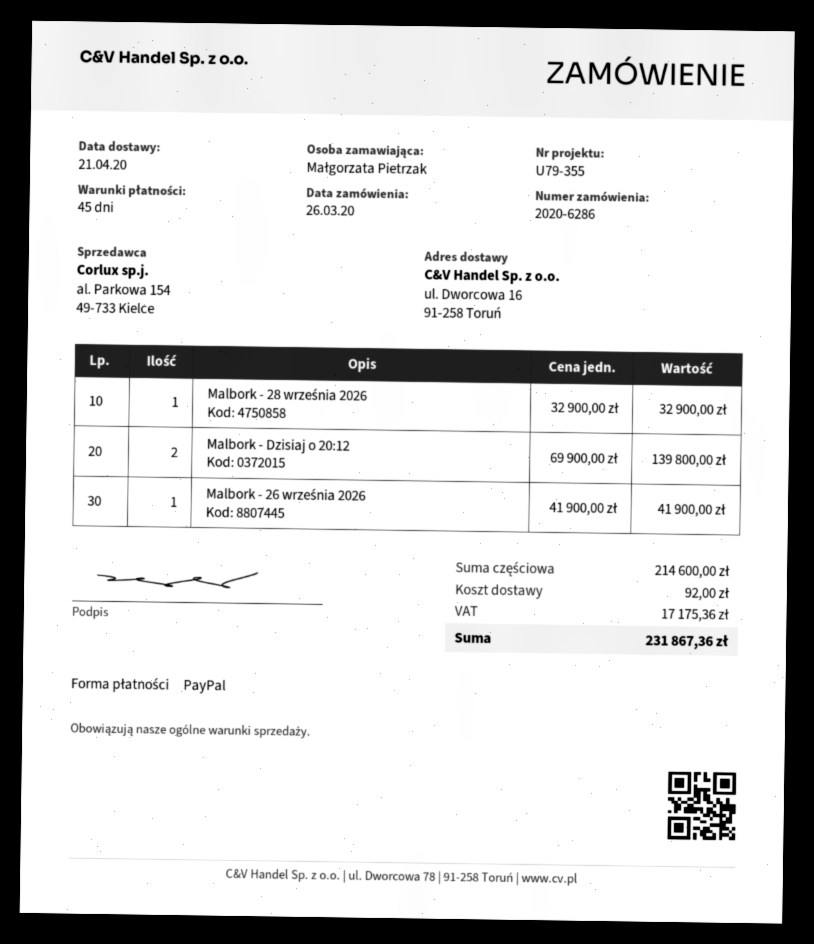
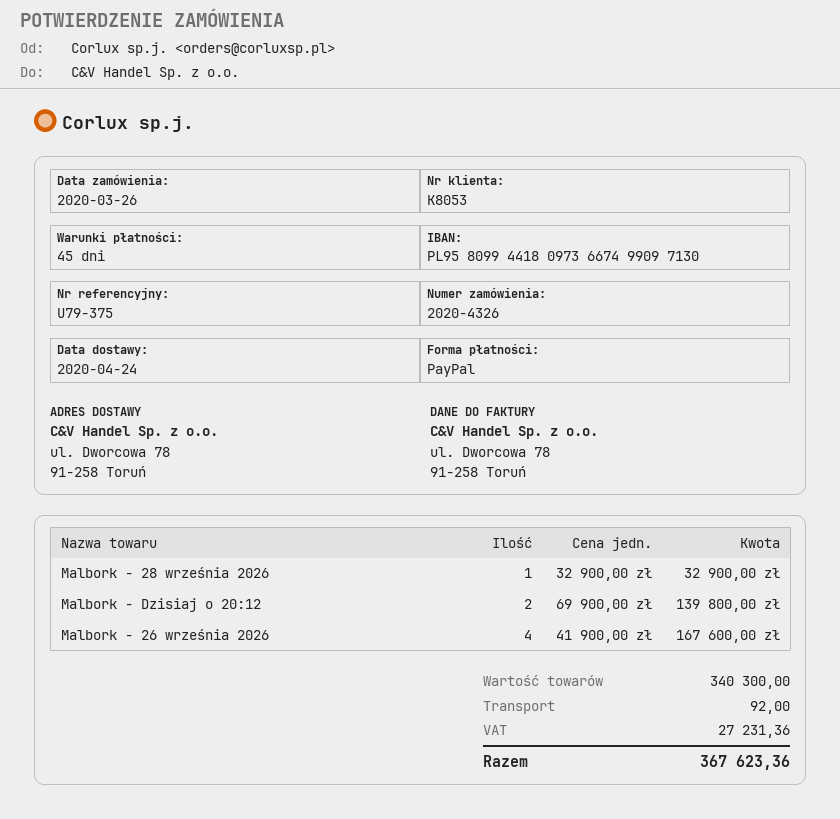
order number: 2020-6286 -> 2020-4326
delivery date: 2020-04-21 -> 2020-04-24
reference: U79-355 -> U79-375
ship to: ul. Dworcowa 16, 91-258 Toruń -> ul. Dworcowa 78, 91-258 Toruń
Malbork - 26 września 2026: 1 x 41900.00 = 41900.00 -> 4 x 41900.00 = 167600.00
subtotal: 214600.00 -> 340300.00
tax: 17175.36 -> 27231.36
total: 231867.36 -> 367623.36

